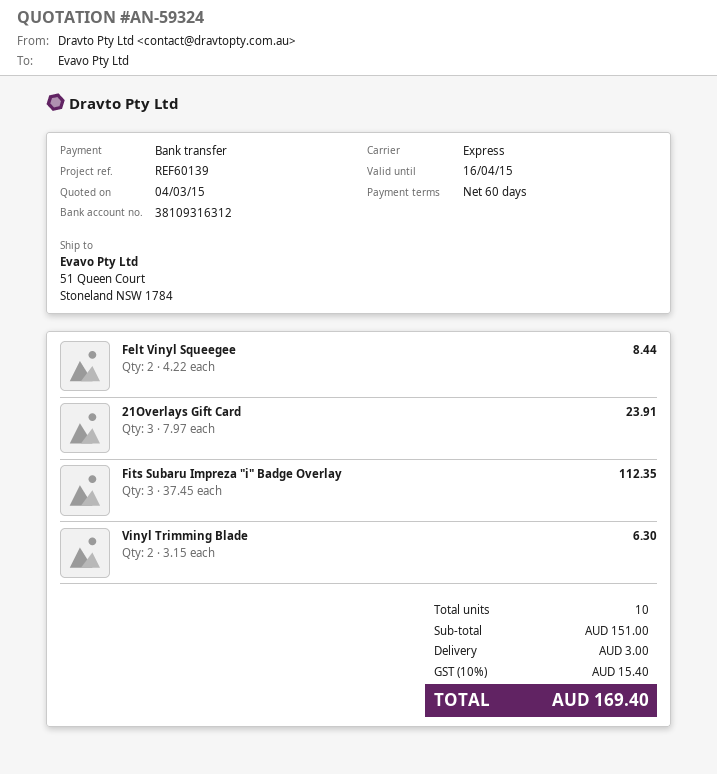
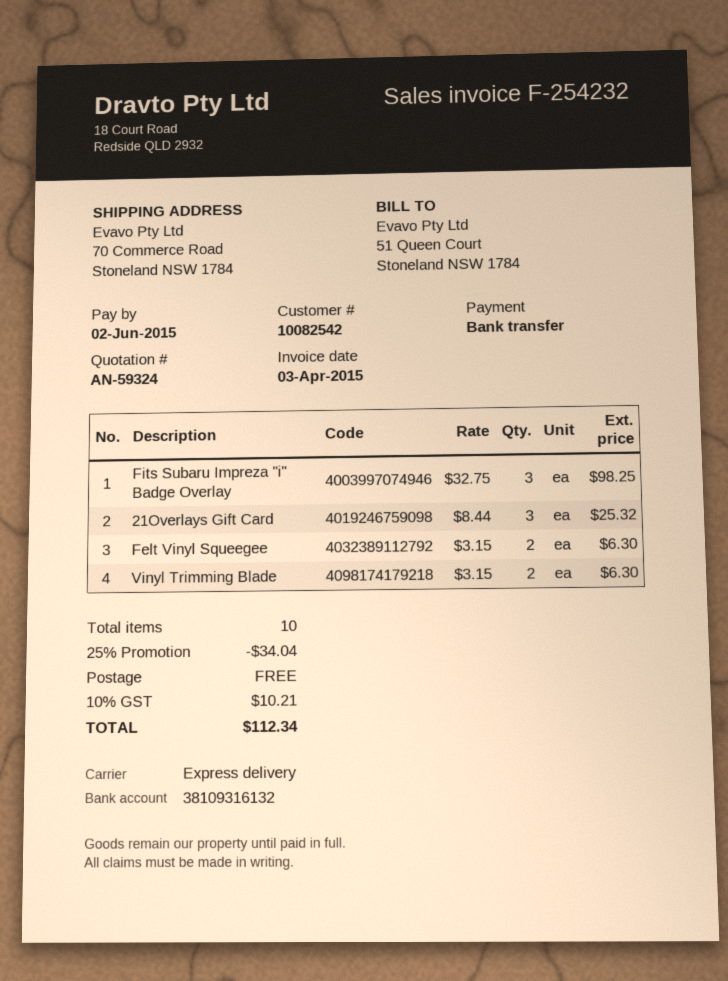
bank account: 38109316312 -> 38109316132
ship to: 51 Queen Court, Stoneland NSW 1784 -> 70 Commerce Road, Stoneland NSW 1784
Felt Vinyl Squeegee: 2 x 4.22 = 8.44 -> 2 x 3.15 = 6.30
21Overlays Gift Card: 3 x 7.97 = 23.91 -> 3 x 8.44 = 25.32
Fits Subaru Impreza "i" Badge Overlay: 3 x 37.45 = 112.35 -> 3 x 32.75 = 98.25
discount: none -> 25% = 34.04
shipping: 3.00 -> 0.00
tax: 10% = 15.40 -> 10% = 10.21
total: 169.40 -> 112.34

